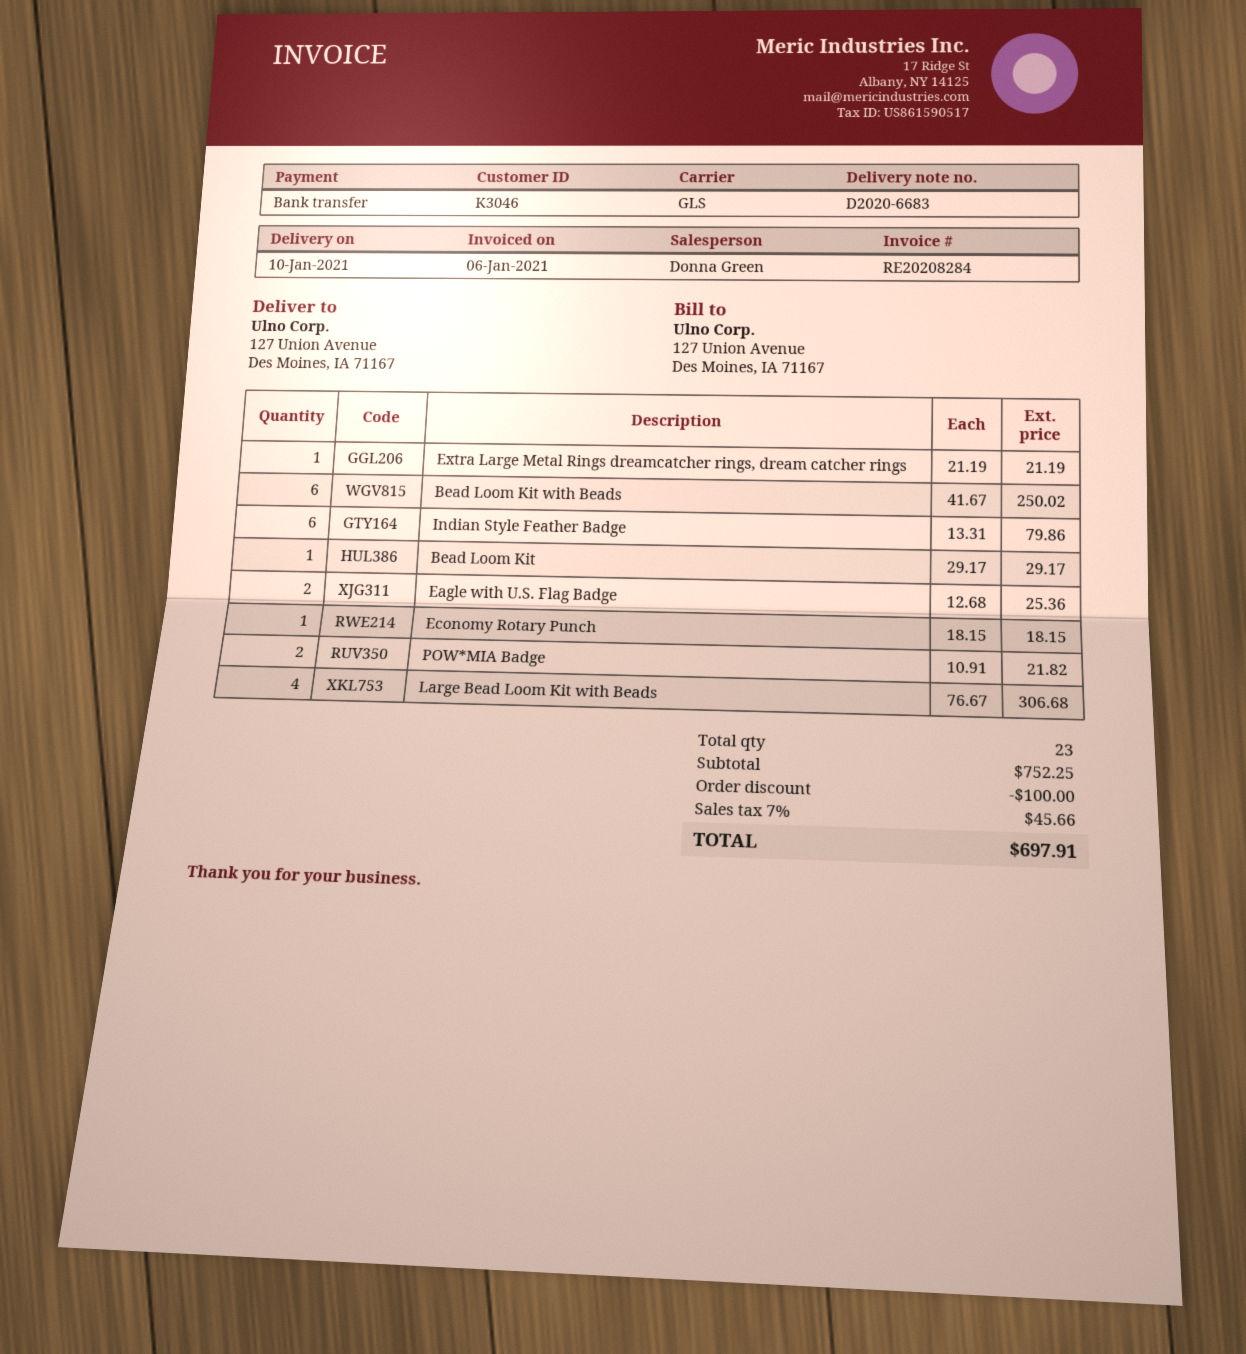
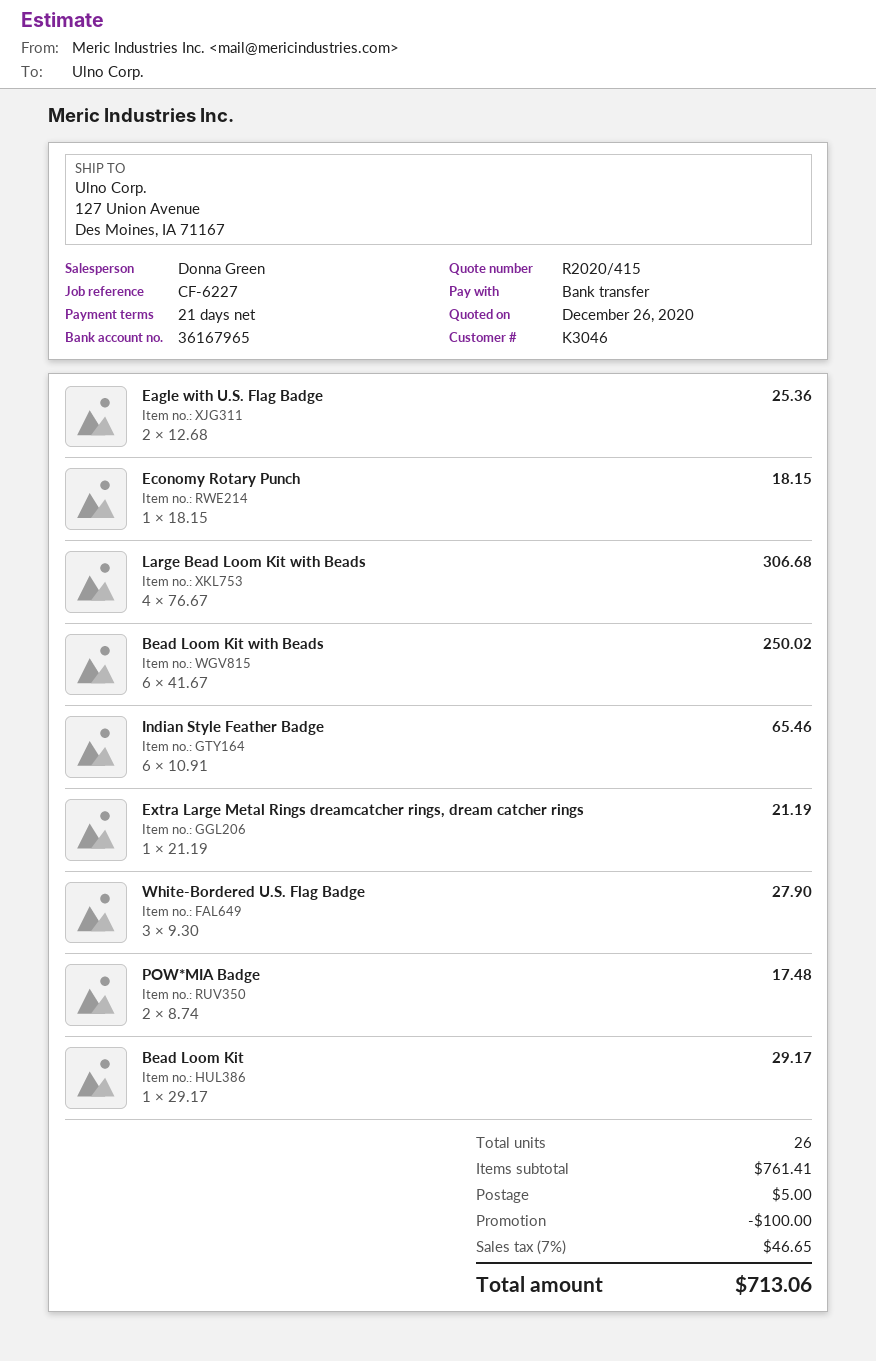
Indian Style Feather Badge: 6 x 13.31 = 79.86 -> 6 x 10.91 = 65.46
POW*MIA Badge: 2 x 10.91 = 21.82 -> 2 x 8.74 = 17.48
White-Bordered U.S. Flag Badge: none -> 3 x 9.30 = 27.90
total quantity: 23 -> 26
subtotal: 752.25 -> 761.41
shipping: none -> 5.00
tax: 7% = 45.66 -> 7% = 46.65
total: 697.91 -> 713.06

